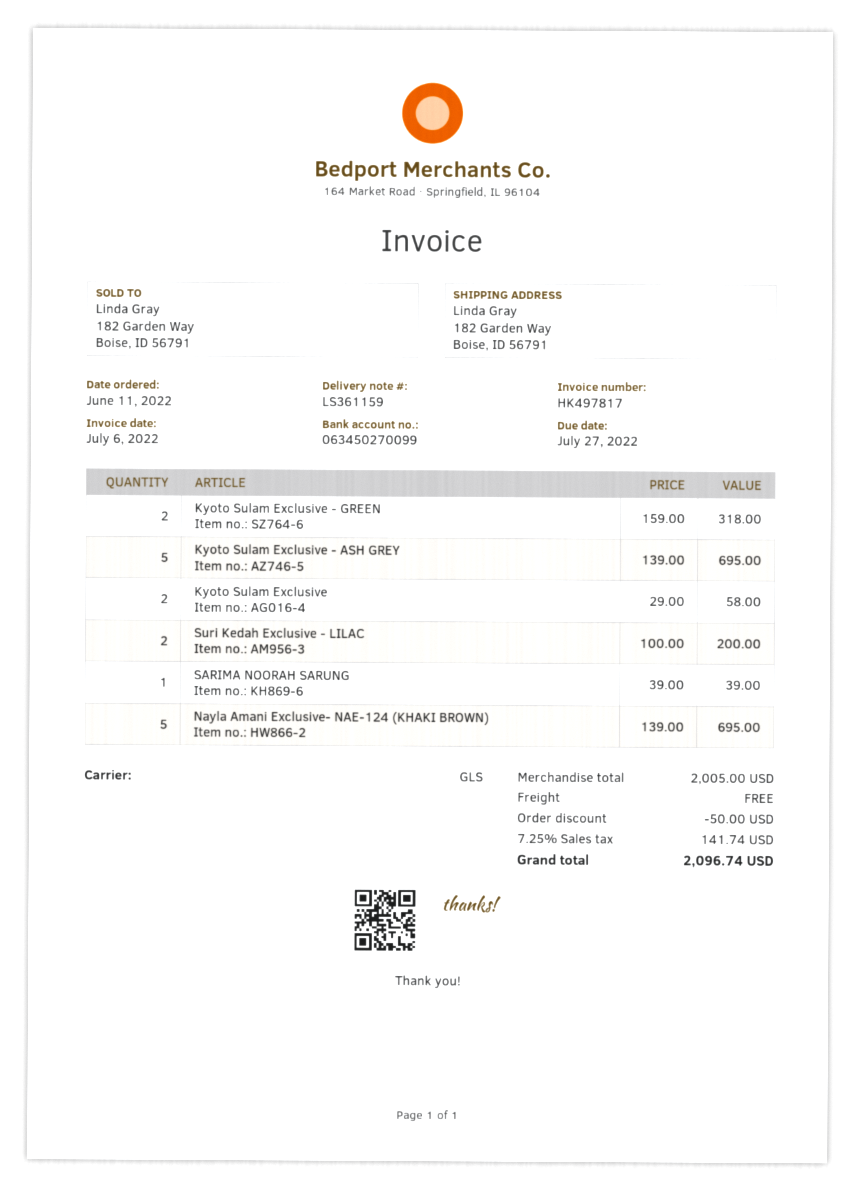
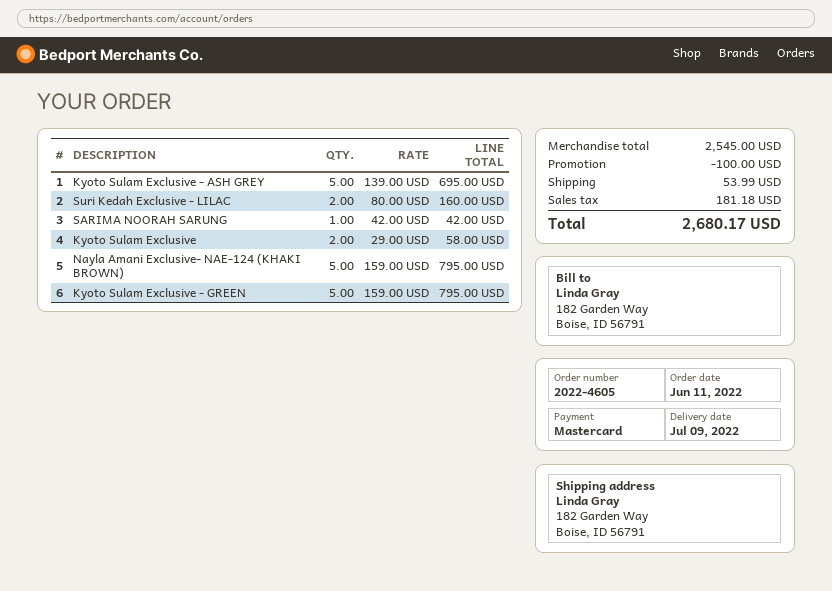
Kyoto Sulam Exclusive - GREEN: 2 x 159.00 = 318.00 -> 5 x 159.00 = 795.00
Suri Kedah Exclusive - LILAC: 2 x 100.00 = 200.00 -> 2 x 80.00 = 160.00
SARIMA NOORAH SARUNG: 1 x 39.00 = 39.00 -> 1 x 42.00 = 42.00
Nayla Amani Exclusive- NAE-124 (KHAKI BROWN): 5 x 139.00 = 695.00 -> 5 x 159.00 = 795.00
subtotal: 2005.00 -> 2545.00
discount: 50.00 -> 100.00
shipping: 0.00 -> 53.99
tax: 141.74 -> 181.18
total: 2096.74 -> 2680.17

